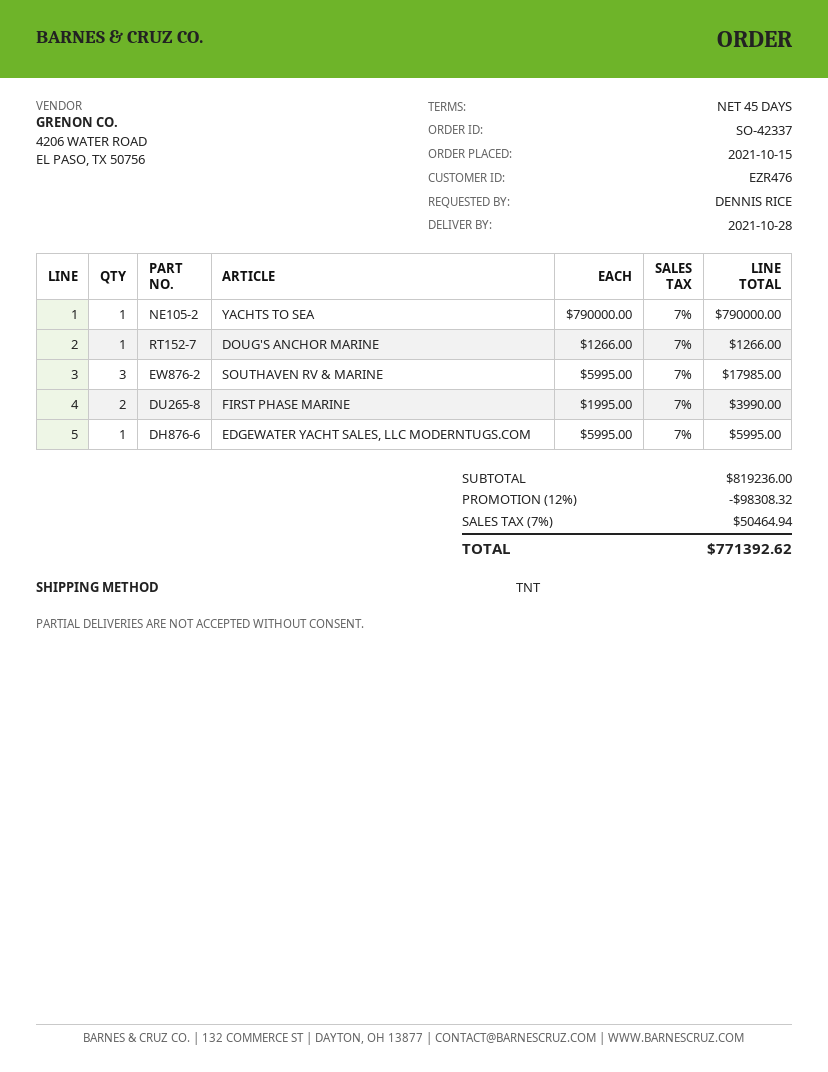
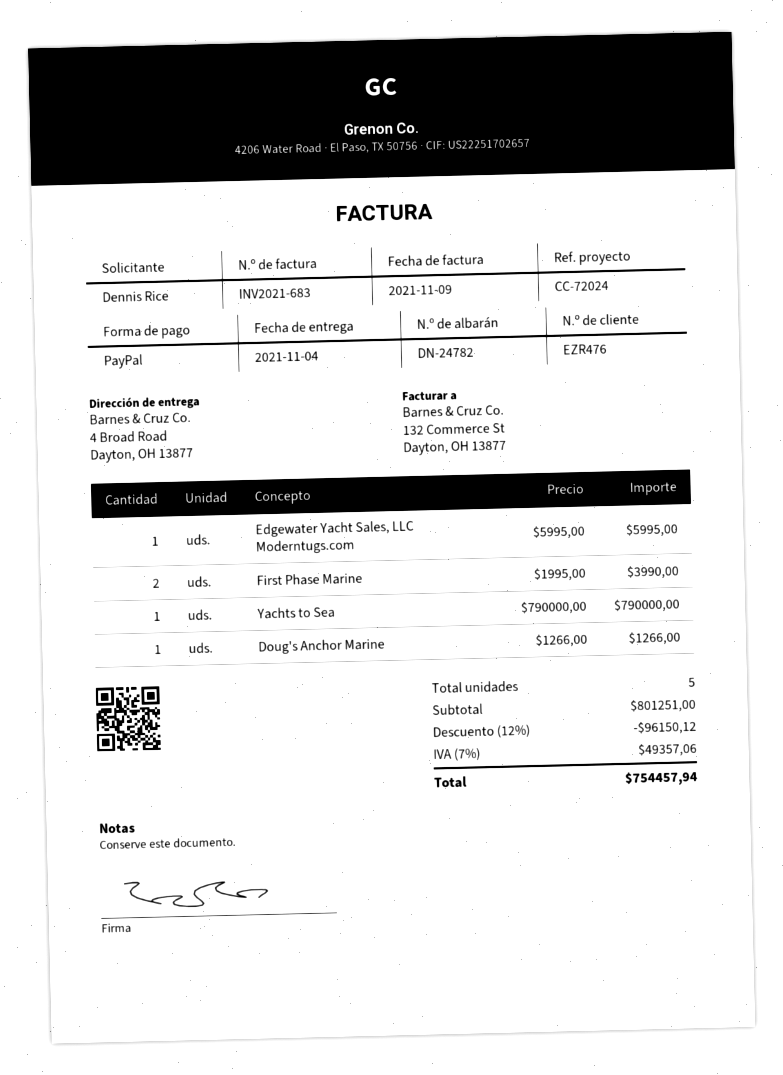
delivery date: 2021-10-28 -> 2021-11-04
SOUTHAVEN RV & MARINE: 3 x 5995.00 = 17985.00 -> none
subtotal: 819236.00 -> 801251.00
discount: 12% = 98308.32 -> 12% = 96150.12
tax: 7% = 50464.94 -> 7% = 49357.06
total: 771392.62 -> 754457.94

